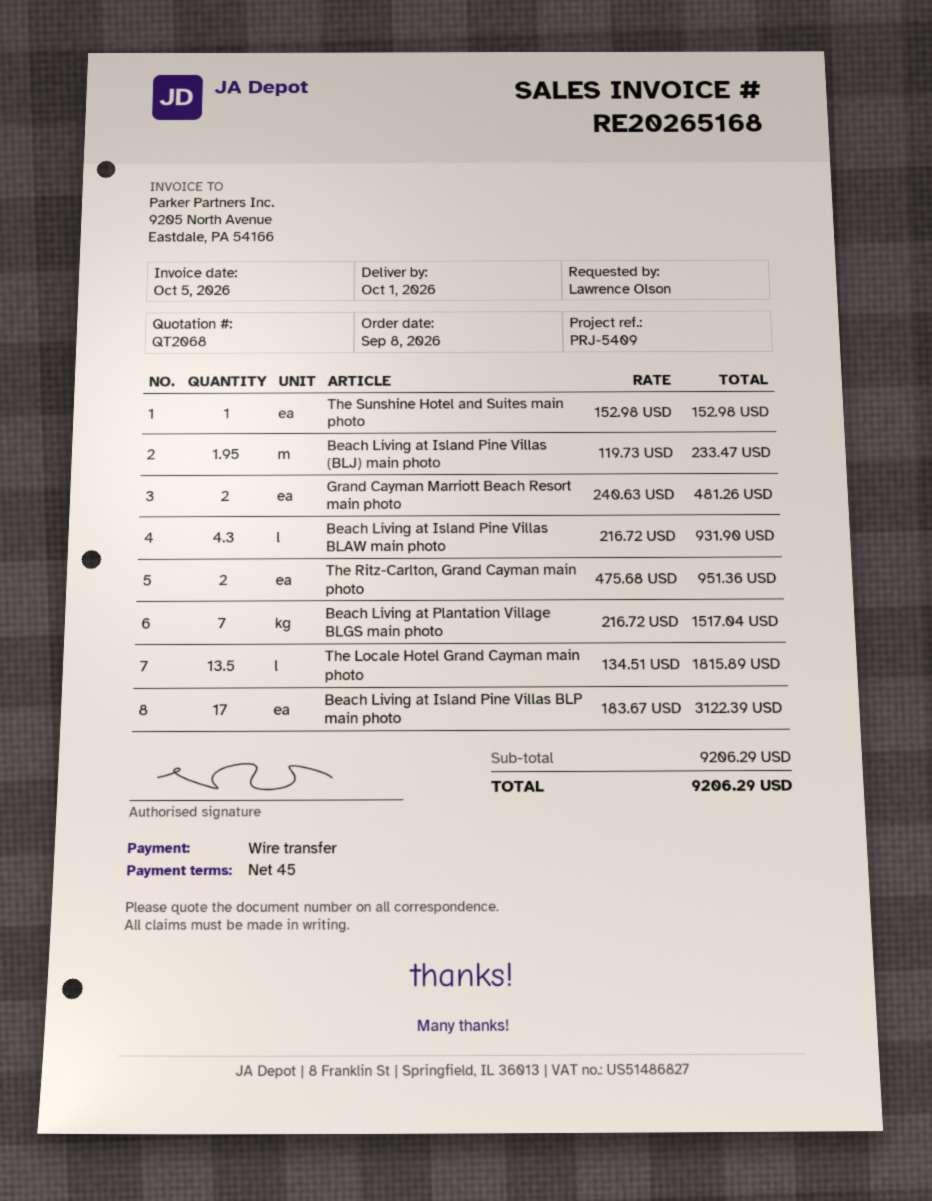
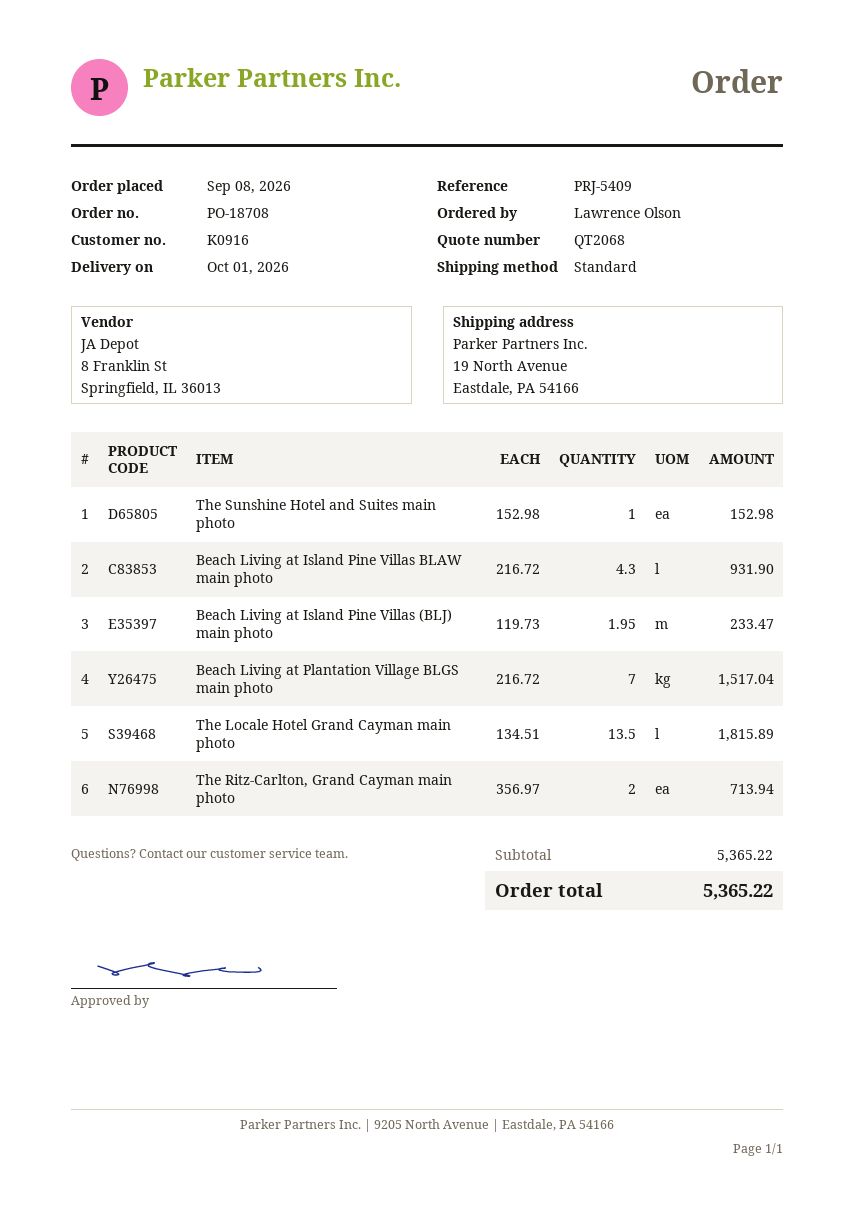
Grand Cayman Marriott Beach Resort main photo: 2 x 240.63 = 481.26 -> none
The Ritz-Carlton, Grand Cayman main photo: 2 x 475.68 = 951.36 -> 2 x 356.97 = 713.94
Beach Living at Island Pine Villas BLP main photo: 17 x 183.67 = 3122.39 -> none
subtotal: 9206.29 -> 5365.22
total: 9206.29 -> 5365.22

